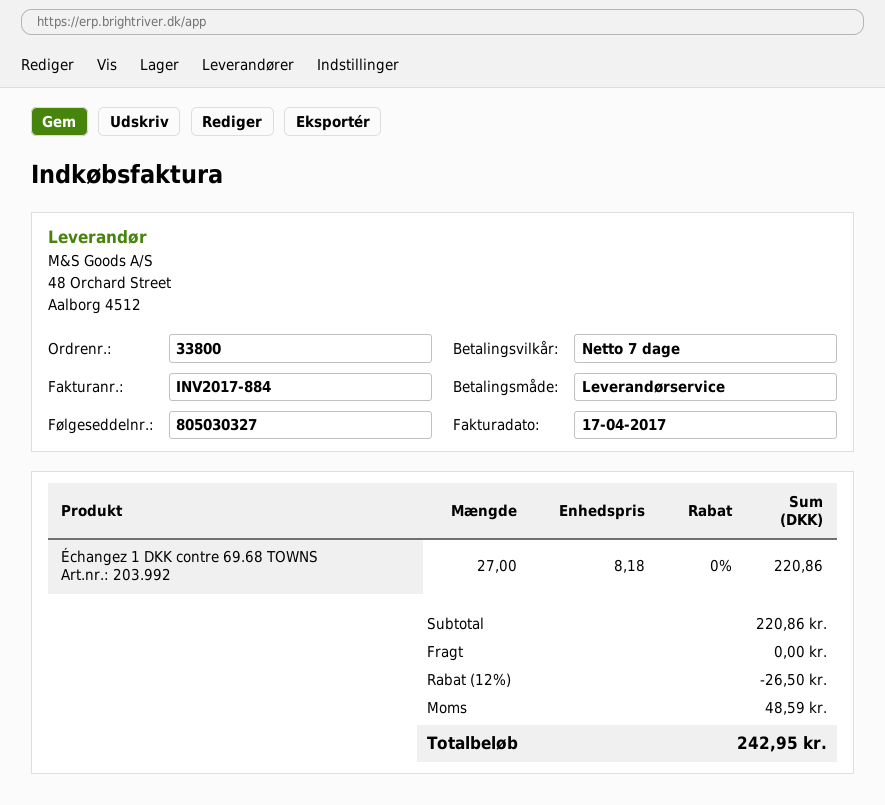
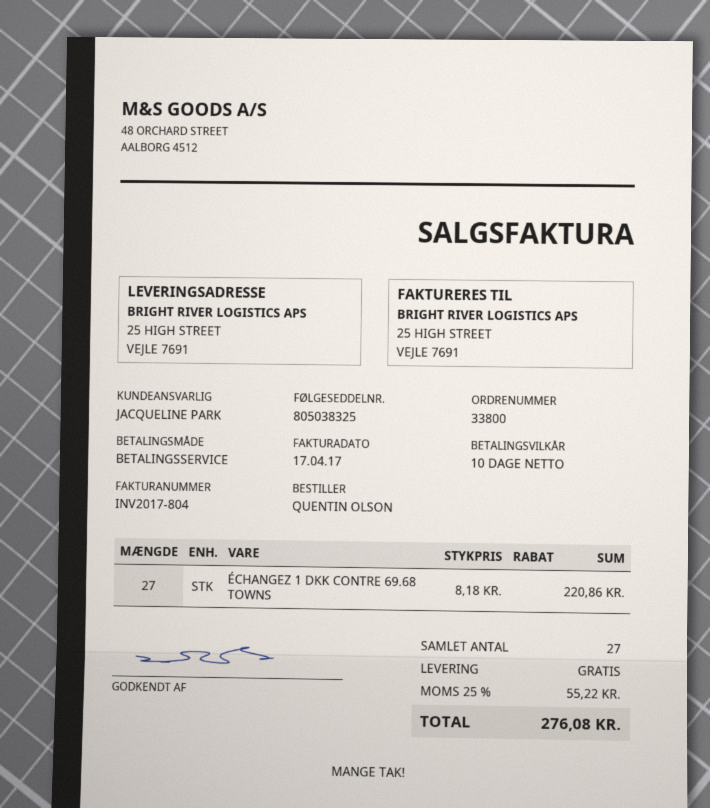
delivery note number: 805030327 -> 805038325
invoice number: INV2017-884 -> INV2017-804
payment terms: 7 days -> 10 days
discount: 12% = 26.50 -> none
tax: 48.59 -> 55.22
total: 242.95 -> 276.08

